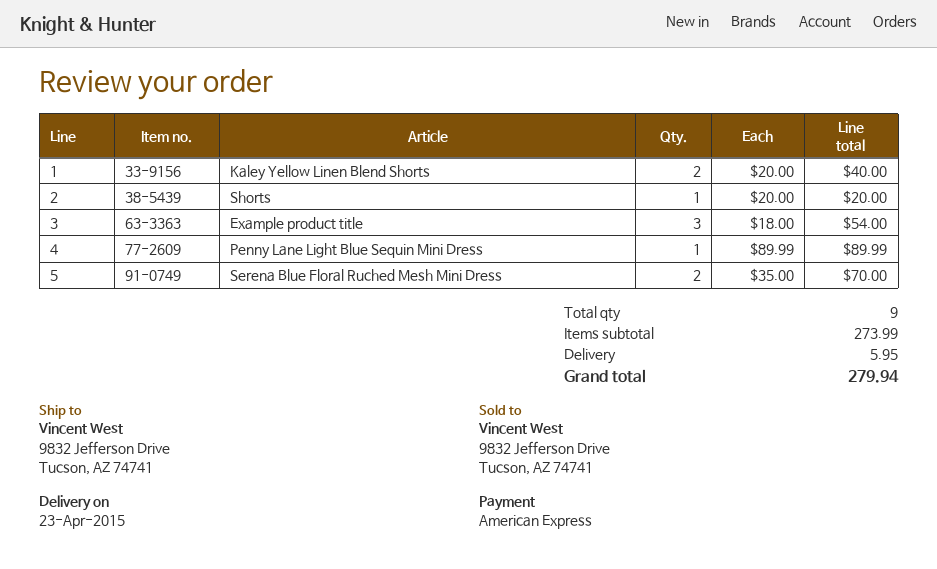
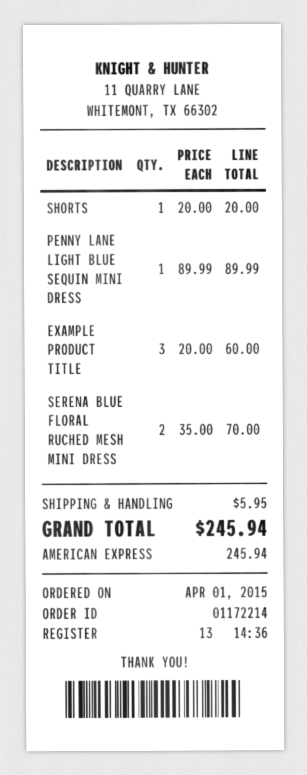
Kaley Yellow Linen Blend Shorts: 2 x 20.00 = 40.00 -> none
Example product title: 3 x 18.00 = 54.00 -> 3 x 20.00 = 60.00
total: 279.94 -> 245.94

